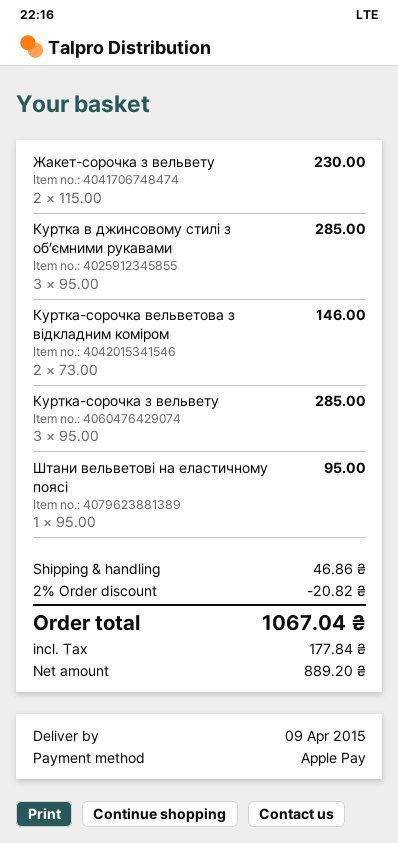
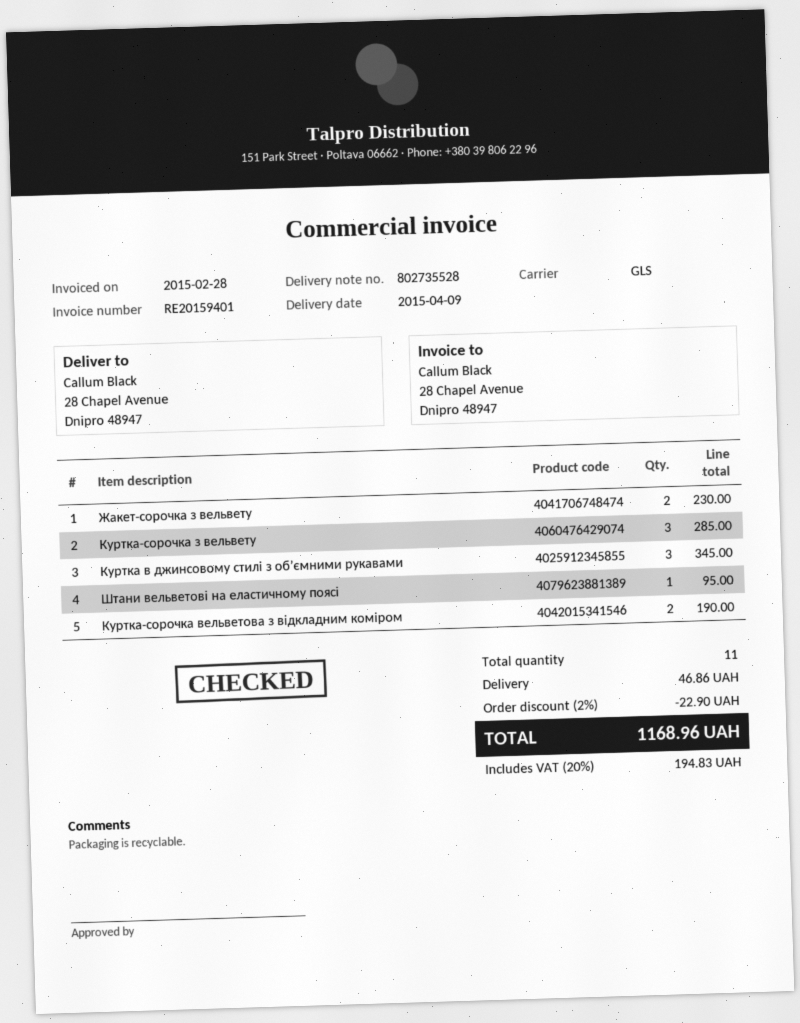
Куртка в джинсовому стилі з об’ємними рукавами: 3 for 285.00 -> 3 for 345.00
Куртка-сорочка вельветова з відкладним коміром: 2 for 146.00 -> 2 for 190.00
discount: 2% = 20.82 -> 2% = 22.90
tax: 177.84 -> 194.83
total: 1067.04 -> 1168.96

